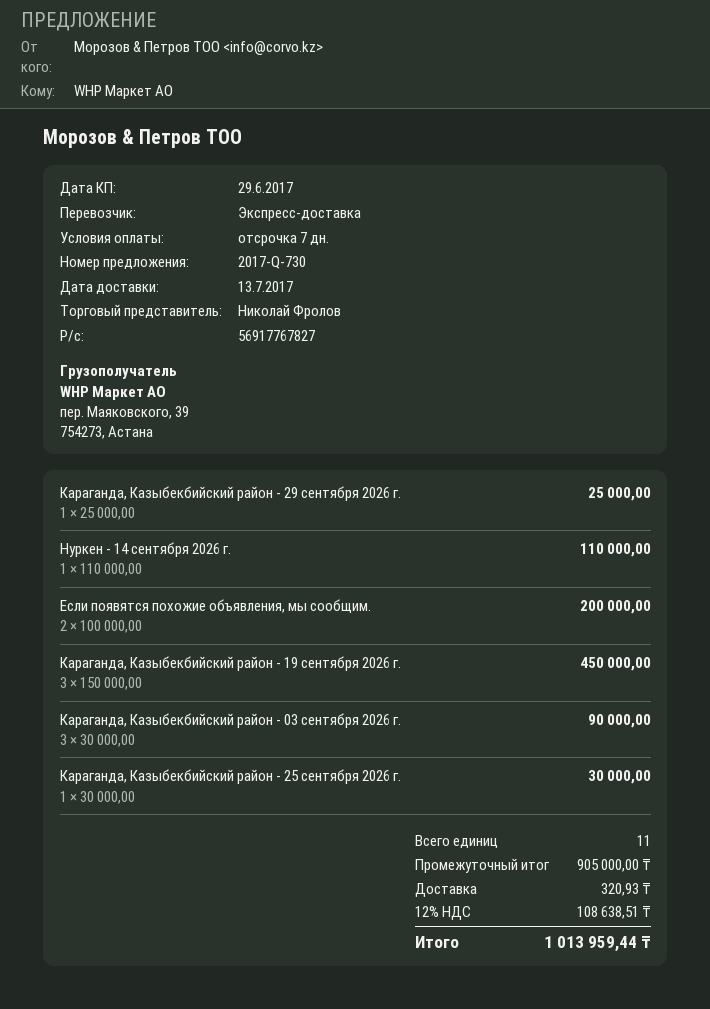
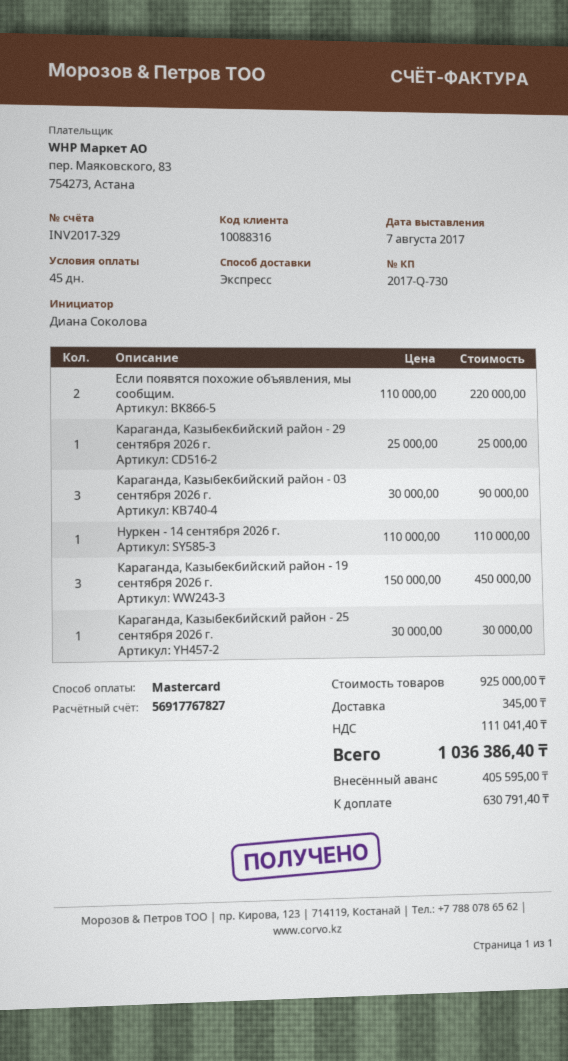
payment terms: 7 days -> 45 days
Если появятся похожие объявления, мы сообщим.: 2 x 100000.00 = 200000.00 -> 2 x 110000.00 = 220000.00
subtotal: 905000.00 -> 925000.00
shipping: 320.93 -> 345.00
tax: 108638.51 -> 111041.40
total: 1013959.44 -> 1036386.40

